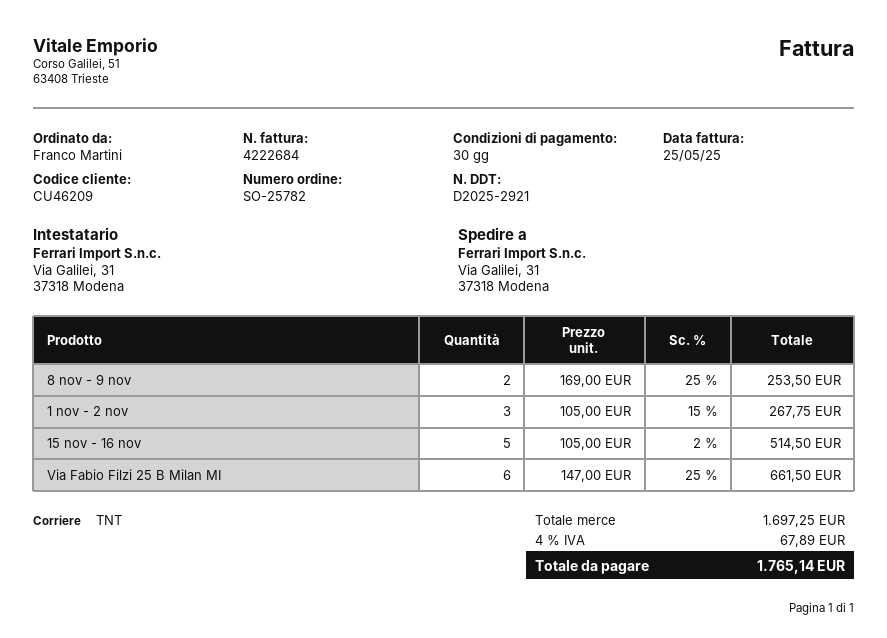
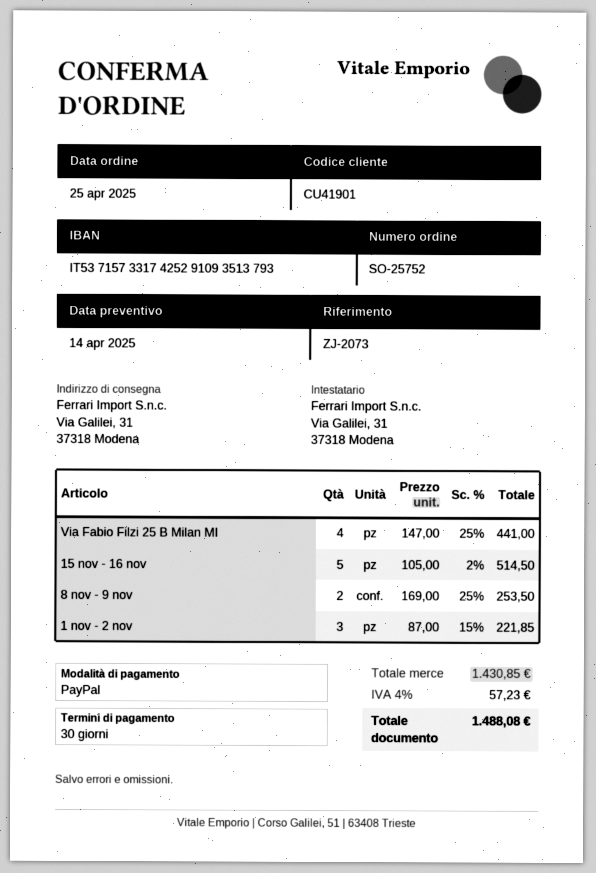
order number: SO-25782 -> SO-25752
customer number: CU46209 -> CU41901
1 nov - 2 nov: 3 x 105.00 - 15% = 267.75 -> 3 x 87.00 - 15% = 221.85
Via Fabio Filzi 25 B Milan MI: 6 x 147.00 - 25% = 661.50 -> 4 x 147.00 - 25% = 441.00
subtotal: 1697.25 -> 1430.85
tax: 4% = 67.89 -> 4% = 57.23
total: 1765.14 -> 1488.08

